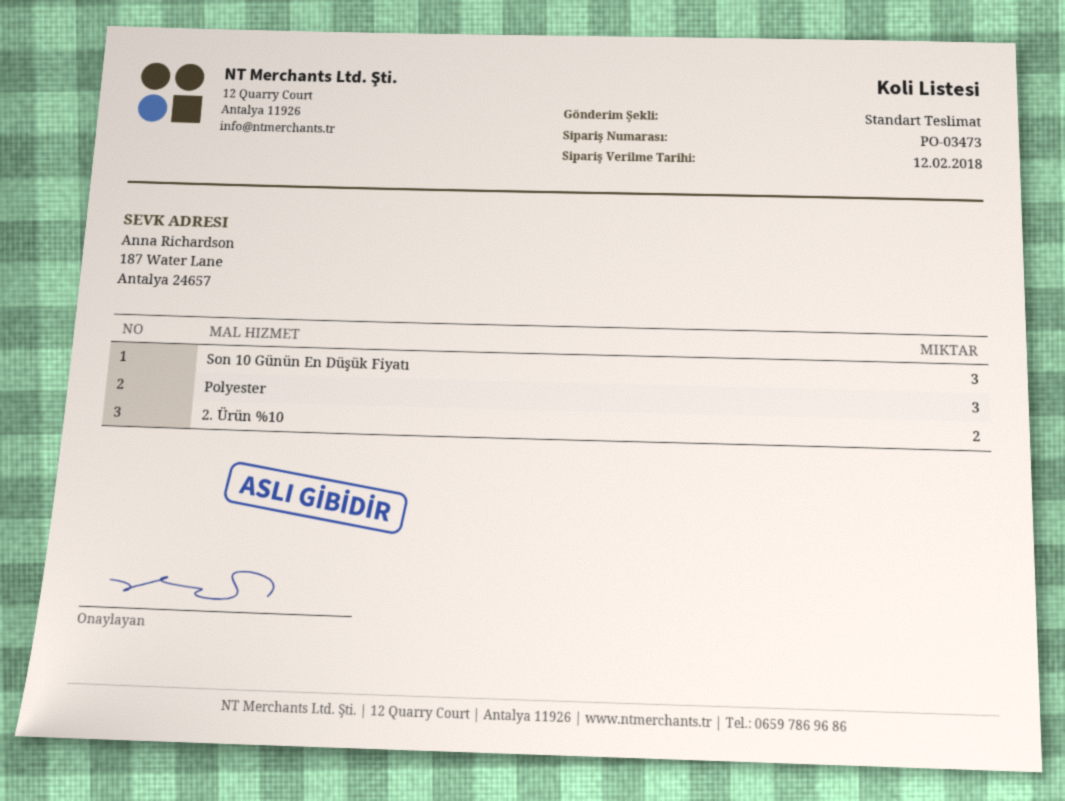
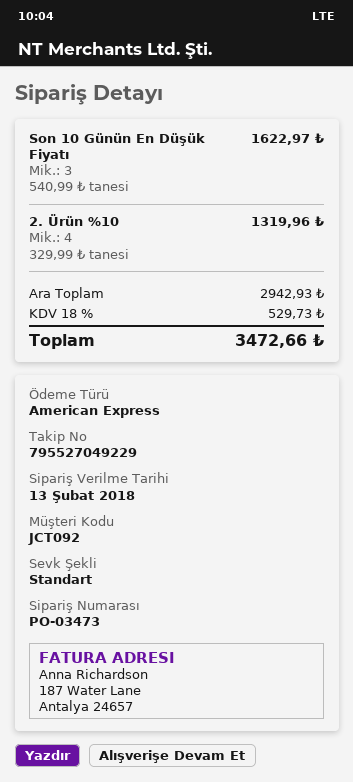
order date: 2018-02-12 -> 2018-02-13
Polyester: 3 -> none
2. Ürün %10: 2 -> 4

